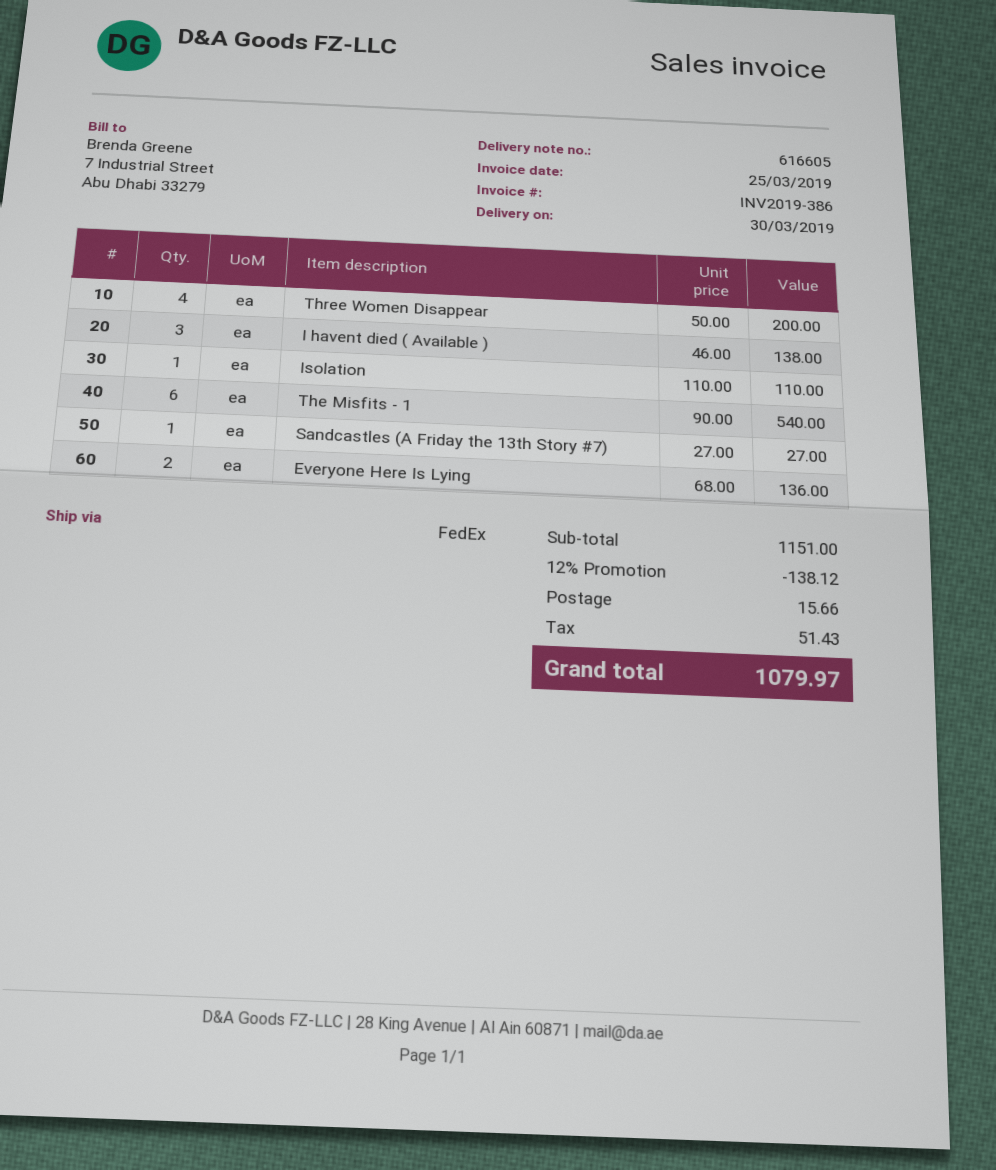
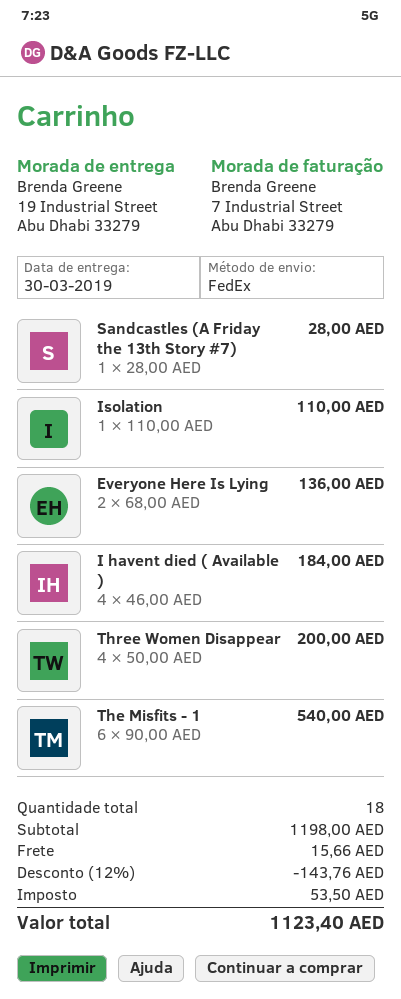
I havent died ( Available ): 3 x 46.00 = 138.00 -> 4 x 46.00 = 184.00
Sandcastles (A Friday the 13th Story #7): 1 x 27.00 = 27.00 -> 1 x 28.00 = 28.00
subtotal: 1151.00 -> 1198.00
discount: 12% = 138.12 -> 12% = 143.76
tax: 51.43 -> 53.50
total: 1079.97 -> 1123.40

